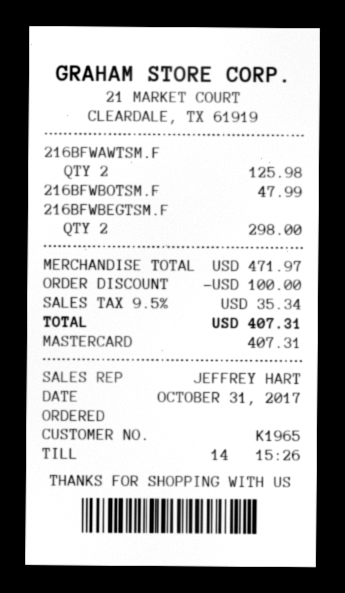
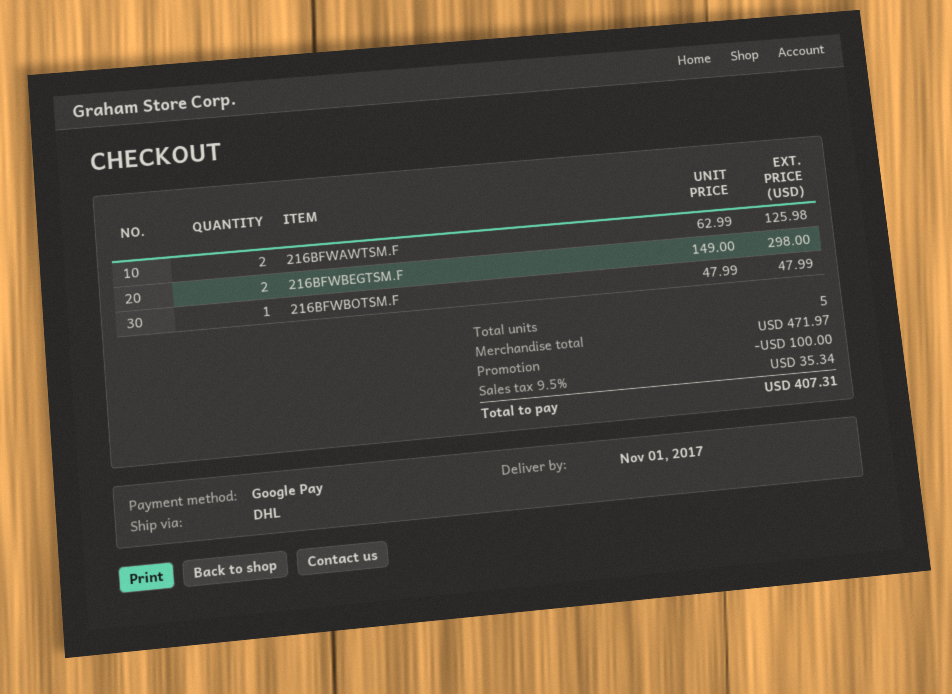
payment method: Mastercard -> Google Pay

